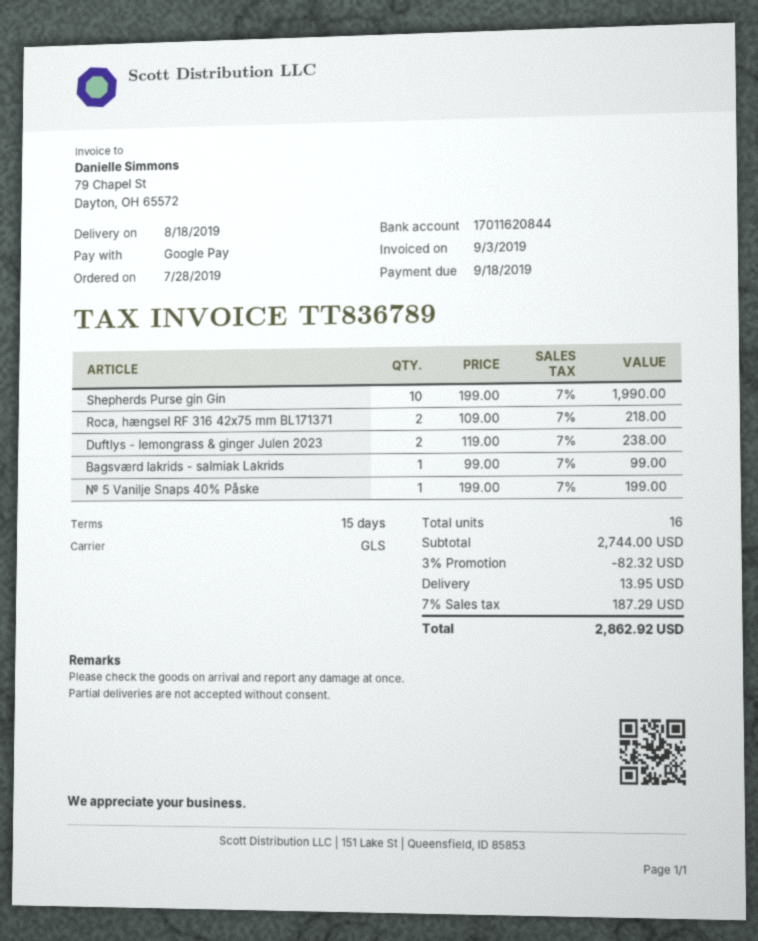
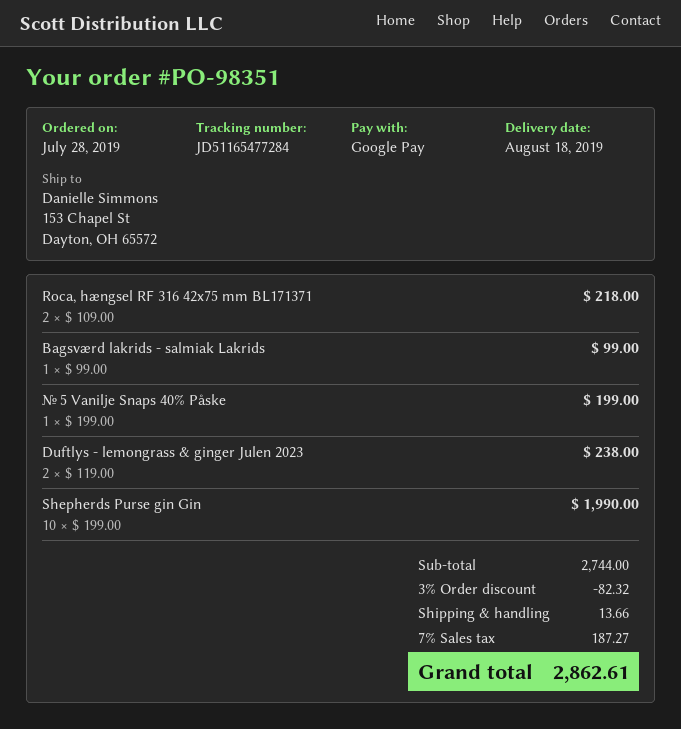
shipping: 13.95 -> 13.66
tax: 7% = 187.29 -> 7% = 187.27
total: 2862.92 -> 2862.61

